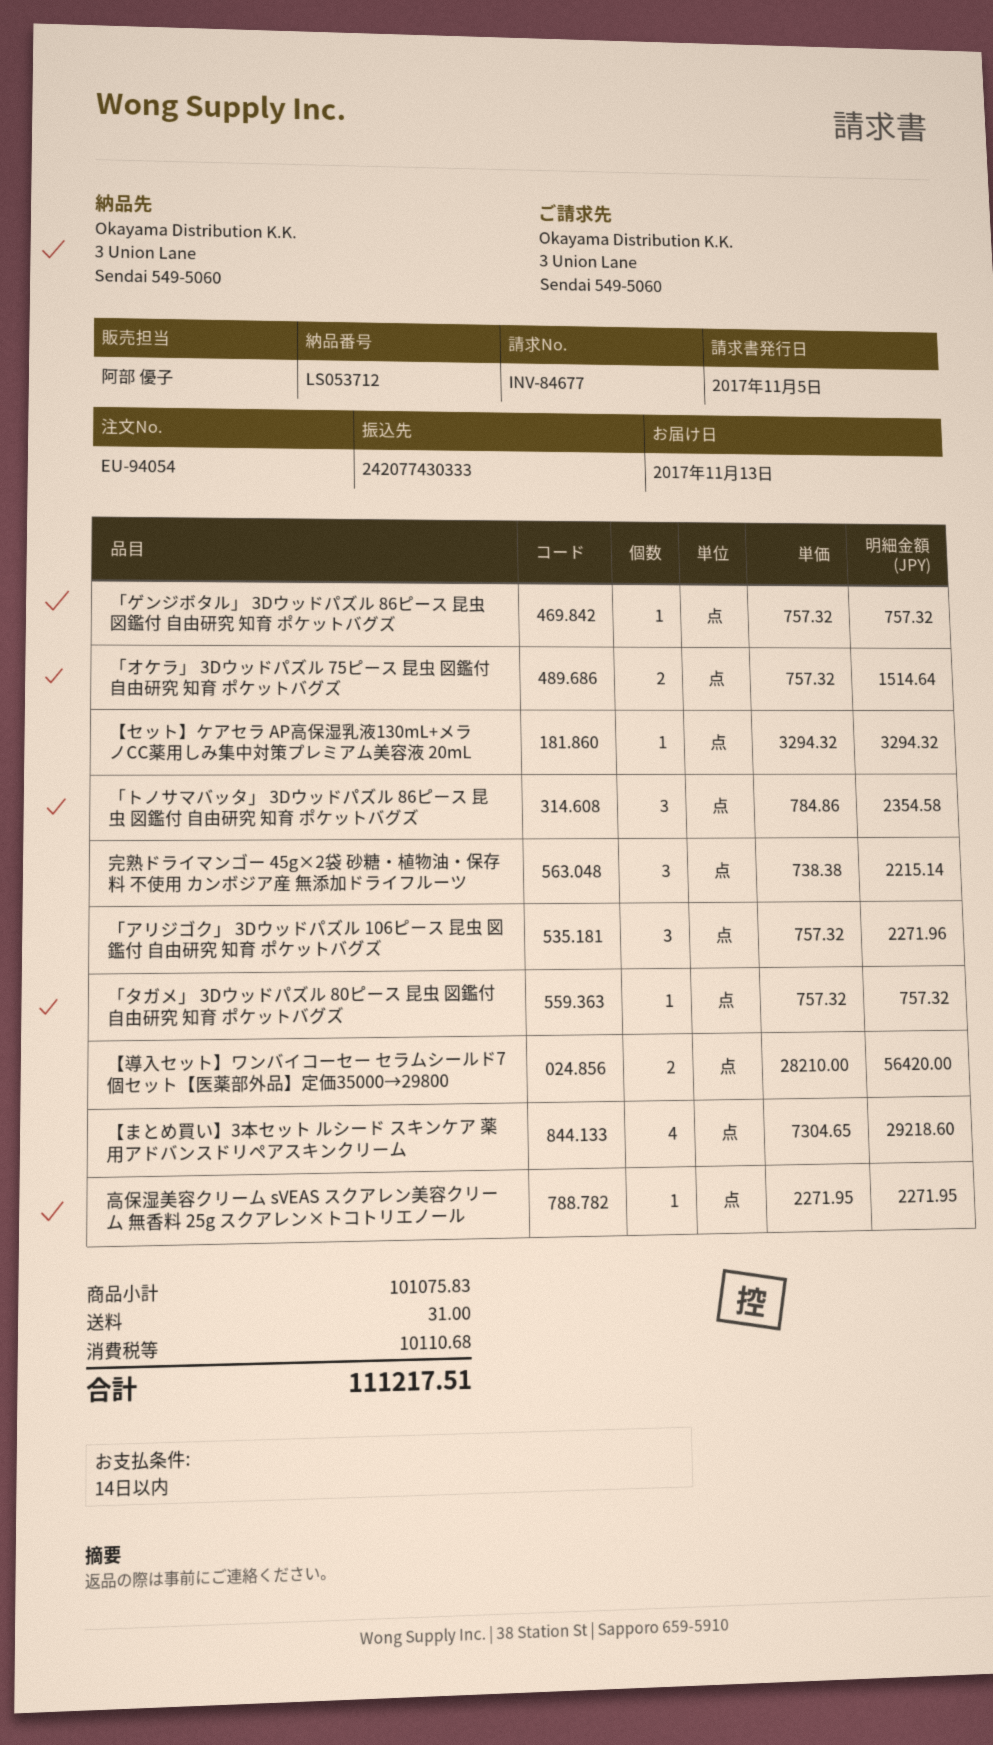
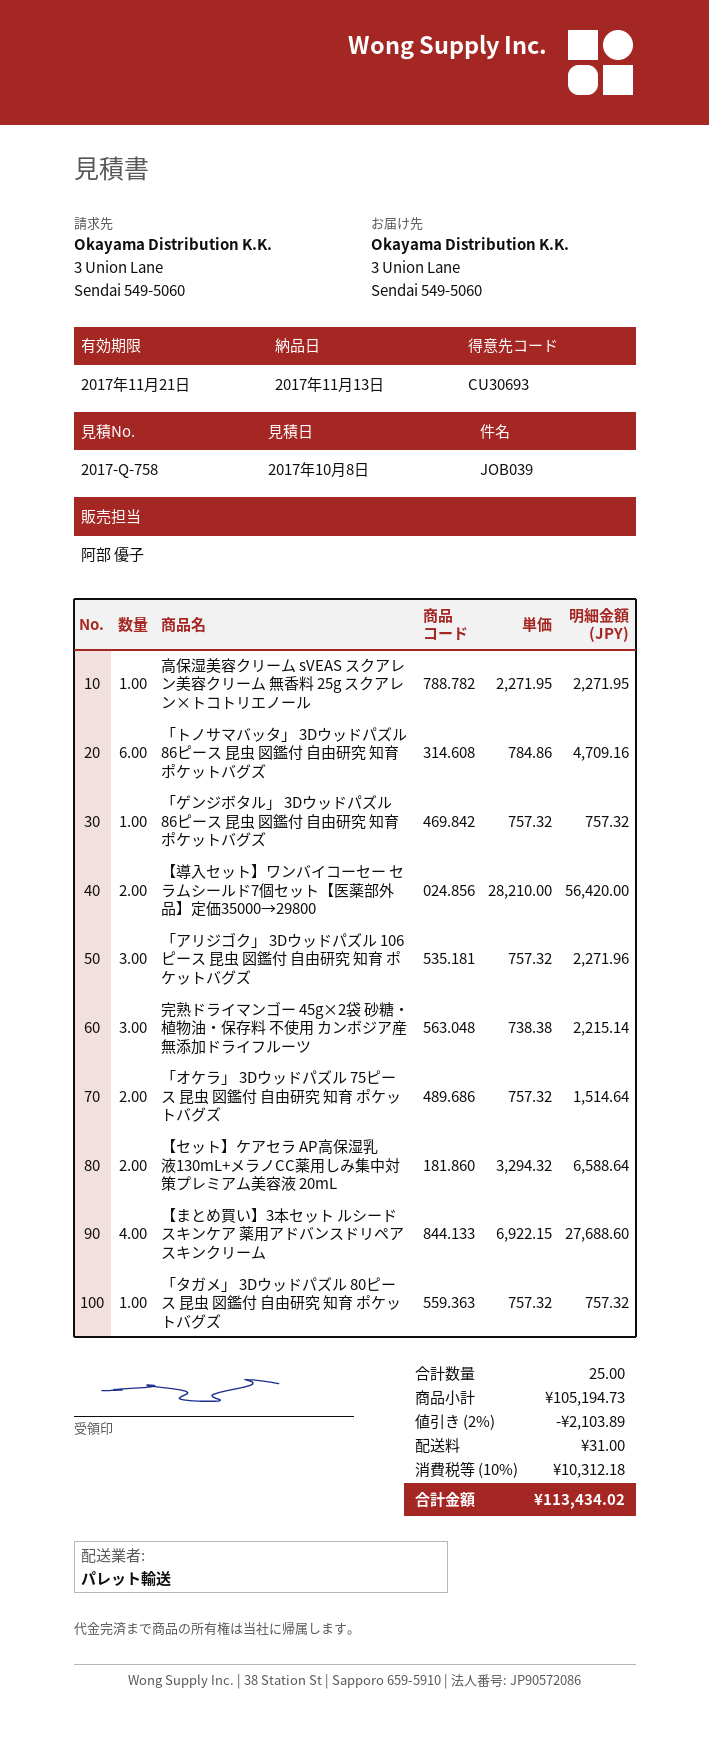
【セット】ケアセラ AP高保湿乳液130mL+メラノCC薬用しみ集中対策プレミアム美容液 20mL: 1 x 3294.32 = 3294.32 -> 2 x 3294.32 = 6588.64
「トノサマバッタ」 3Dウッドパズル 86ピース 昆虫 図鑑付 自由研究 知育 ポケットバグズ: 3 x 784.86 = 2354.58 -> 6 x 784.86 = 4709.16
【まとめ買い】3本セット ルシード スキンケア 薬用アドバンスドリペアスキンクリーム: 4 x 7304.65 = 29218.60 -> 4 x 6922.15 = 27688.60
subtotal: 101075.83 -> 105194.73
discount: none -> 2% = 2103.89
tax: 10110.68 -> 10312.18
total: 111217.51 -> 113434.02

